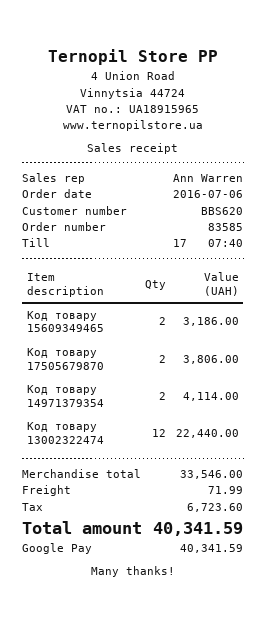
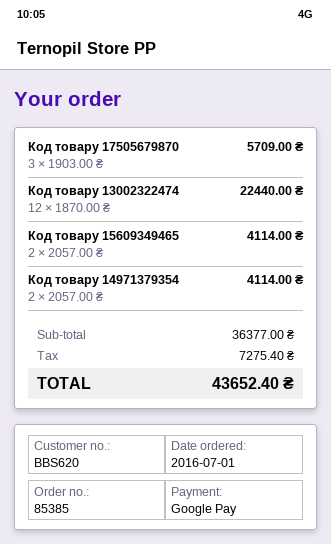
order number: 83585 -> 85385
order date: 2016-07-06 -> 2016-07-01
Код товару 15609349465: 2 for 3186.00 -> 2 for 4114.00
Код товару 17505679870: 2 for 3806.00 -> 3 for 5709.00
subtotal: 33546.00 -> 36377.00
shipping: 71.99 -> none
tax: 6723.60 -> 7275.40
total: 40341.59 -> 43652.40

